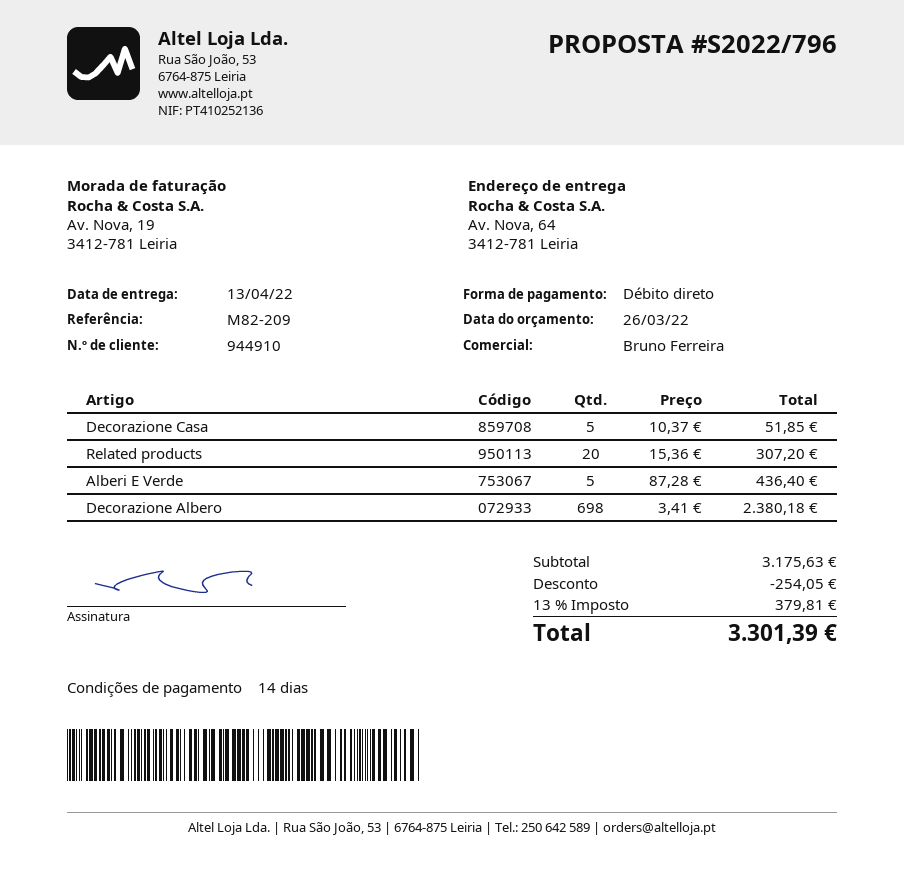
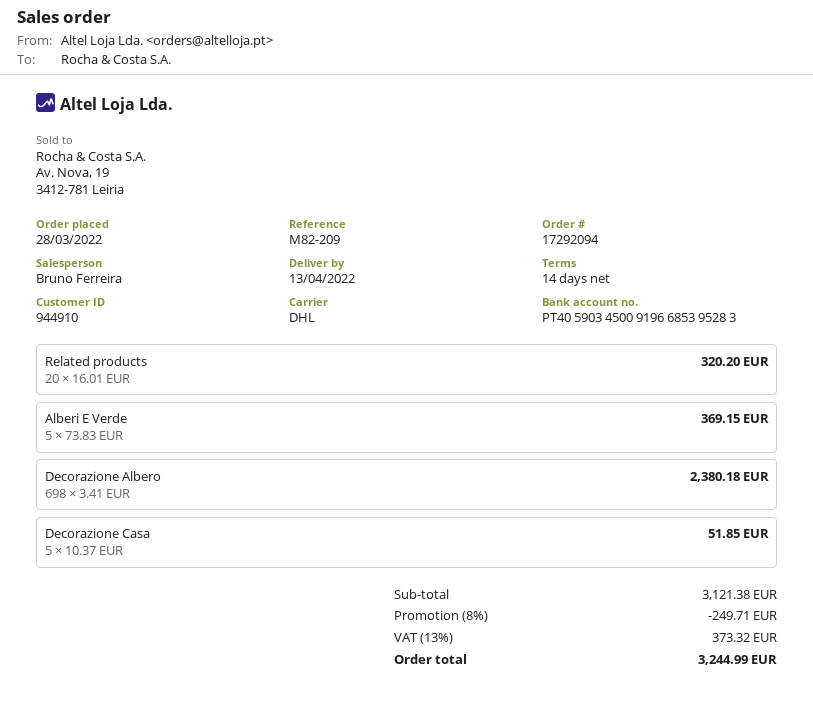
Related products: 20 x 15.36 = 307.20 -> 20 x 16.01 = 320.20
Alberi E Verde: 5 x 87.28 = 436.40 -> 5 x 73.83 = 369.15
subtotal: 3175.63 -> 3121.38
discount: 254.05 -> 249.71
tax: 13% = 379.81 -> 13% = 373.32
total: 3301.39 -> 3244.99

